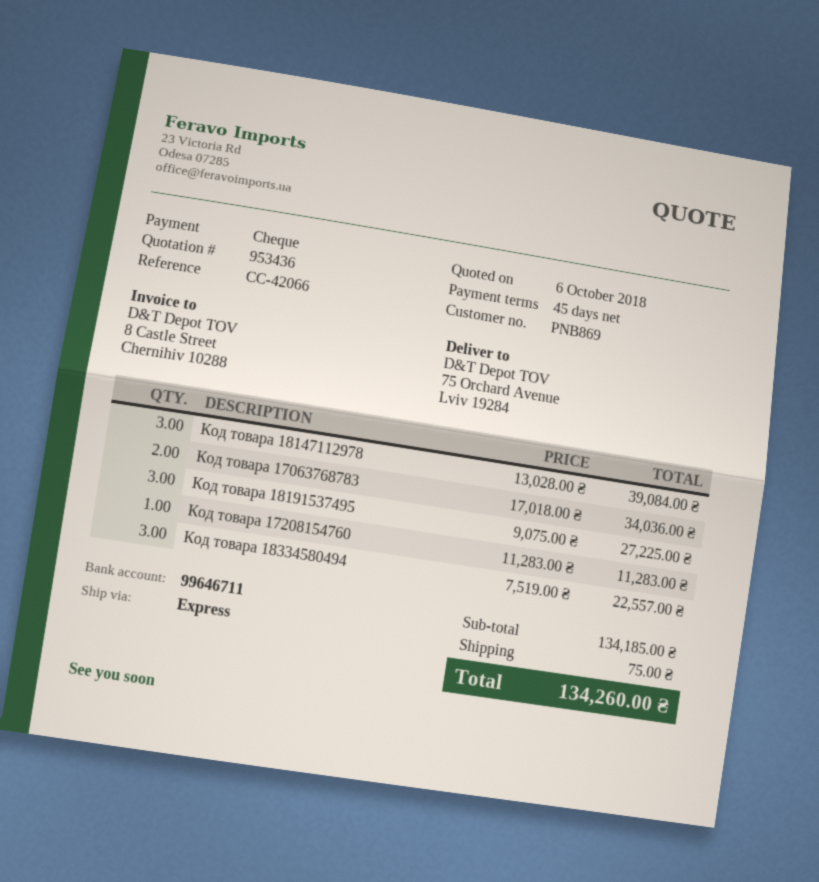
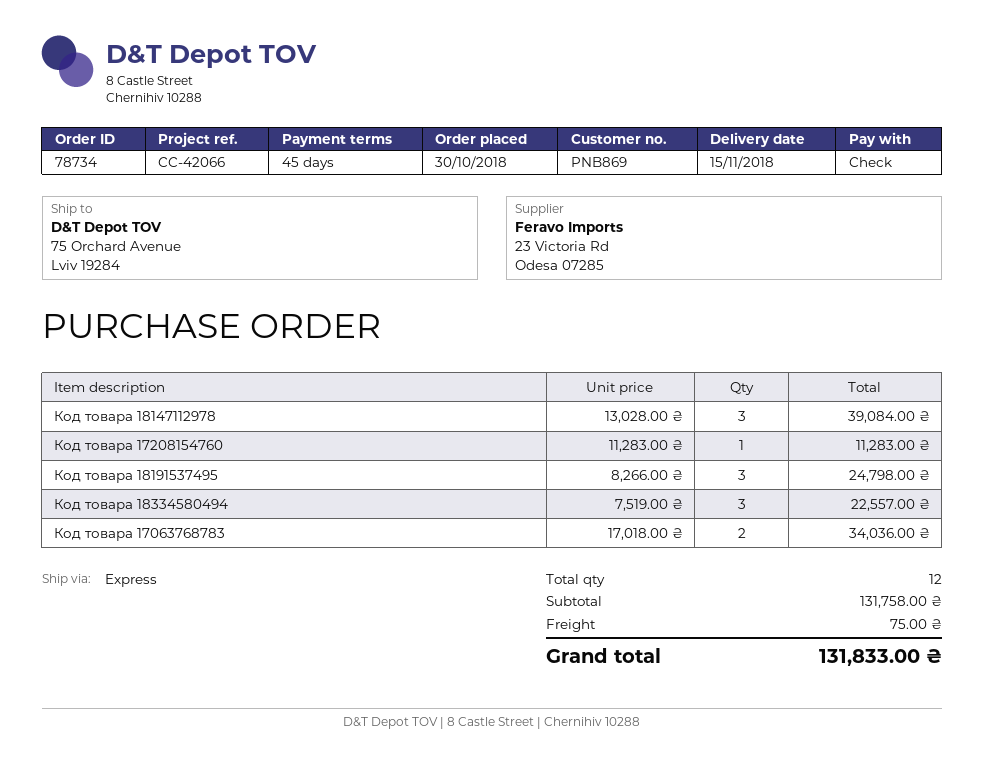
Код товара 18191537495: 3 x 9075.00 = 27225.00 -> 3 x 8266.00 = 24798.00
subtotal: 134185.00 -> 131758.00
total: 134260.00 -> 131833.00

